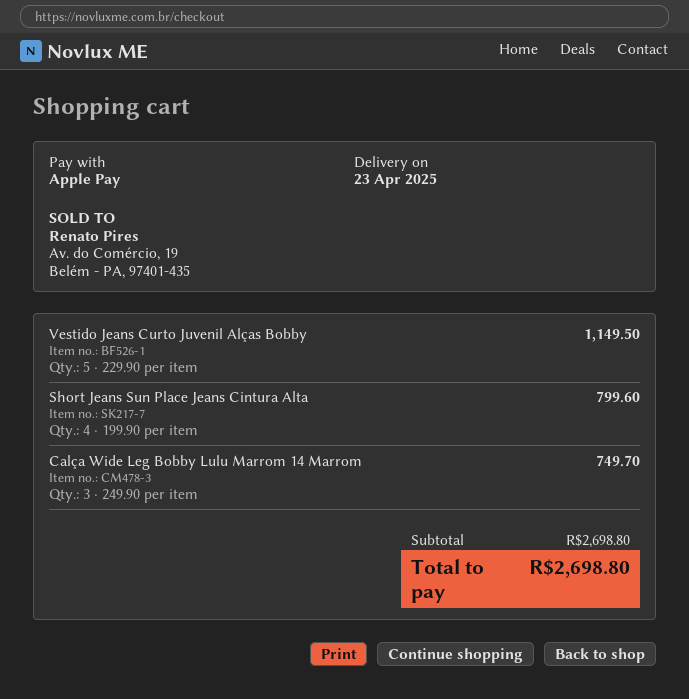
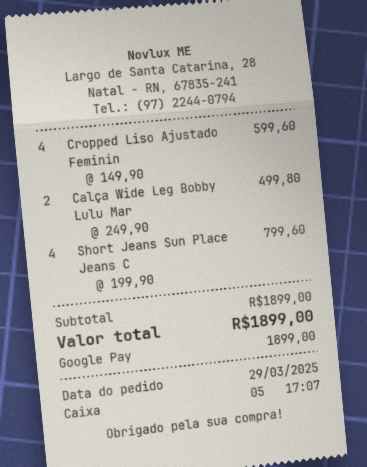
payment method: Apple Pay -> Google Pay
Vestido Jeans Curto Juvenil Alças Bobby: 5 x 229.90 = 1149.50 -> none
Calça Wide Leg Bobby Lulu Marrom 14 Marrom: 3 x 249.90 = 749.70 -> 2 x 249.90 = 499.80
Cropped Liso Ajustado Feminin: none -> 4 x 149.90 = 599.60
subtotal: 2698.80 -> 1899.00
total: 2698.80 -> 1899.00

